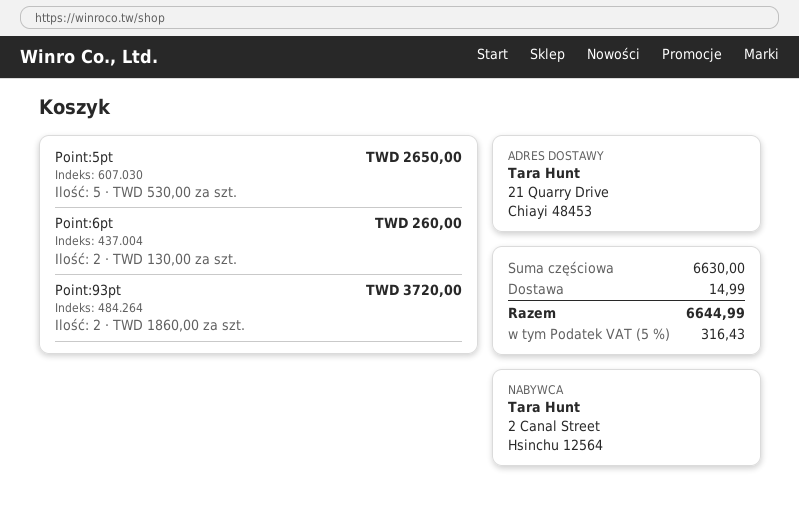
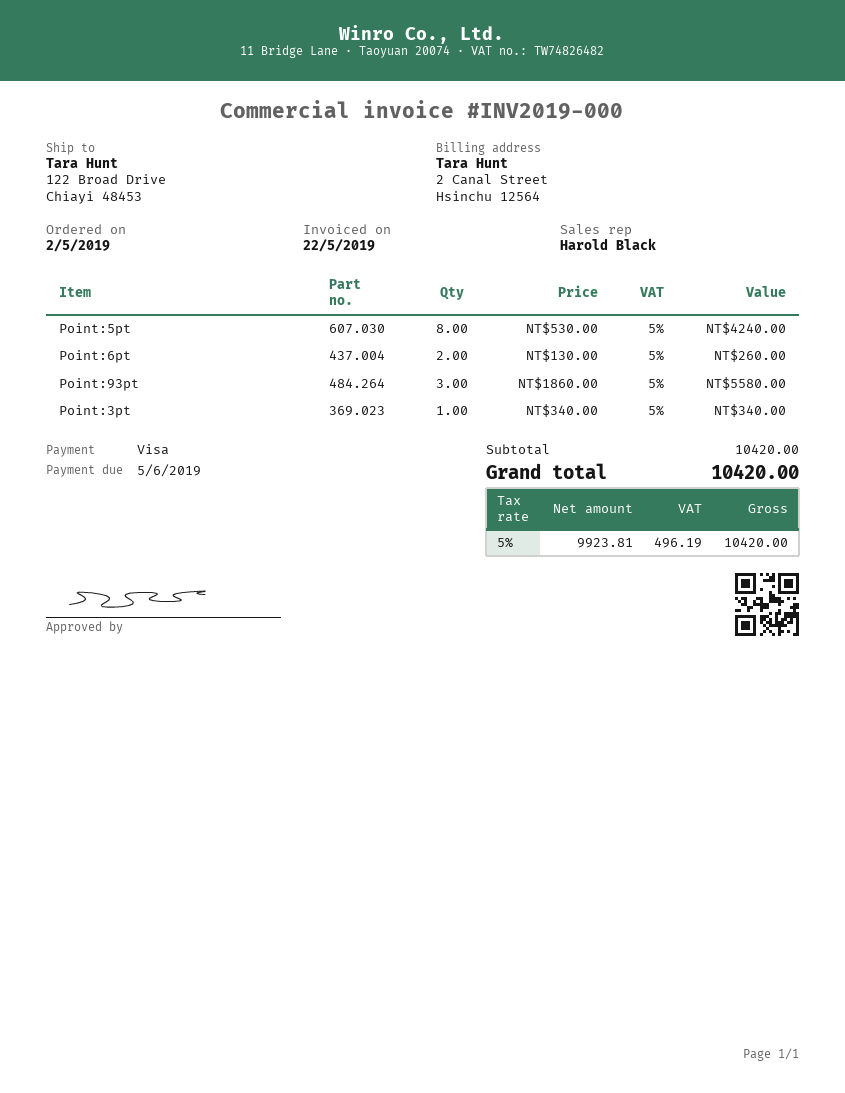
ship to: 21 Quarry Drive, Chiayi 48453 -> 122 Broad Drive, Chiayi 48453
Point:5pt: 5 x 530.00 = 2650.00 -> 8 x 530.00 = 4240.00
Point:93pt: 2 x 1860.00 = 3720.00 -> 3 x 1860.00 = 5580.00
Point:3pt: none -> 1 x 340.00 = 340.00
subtotal: 6630.00 -> 10420.00
shipping: 14.99 -> none
tax: 5% = 316.43 -> 5% = 496.19
total: 6644.99 -> 10420.00

